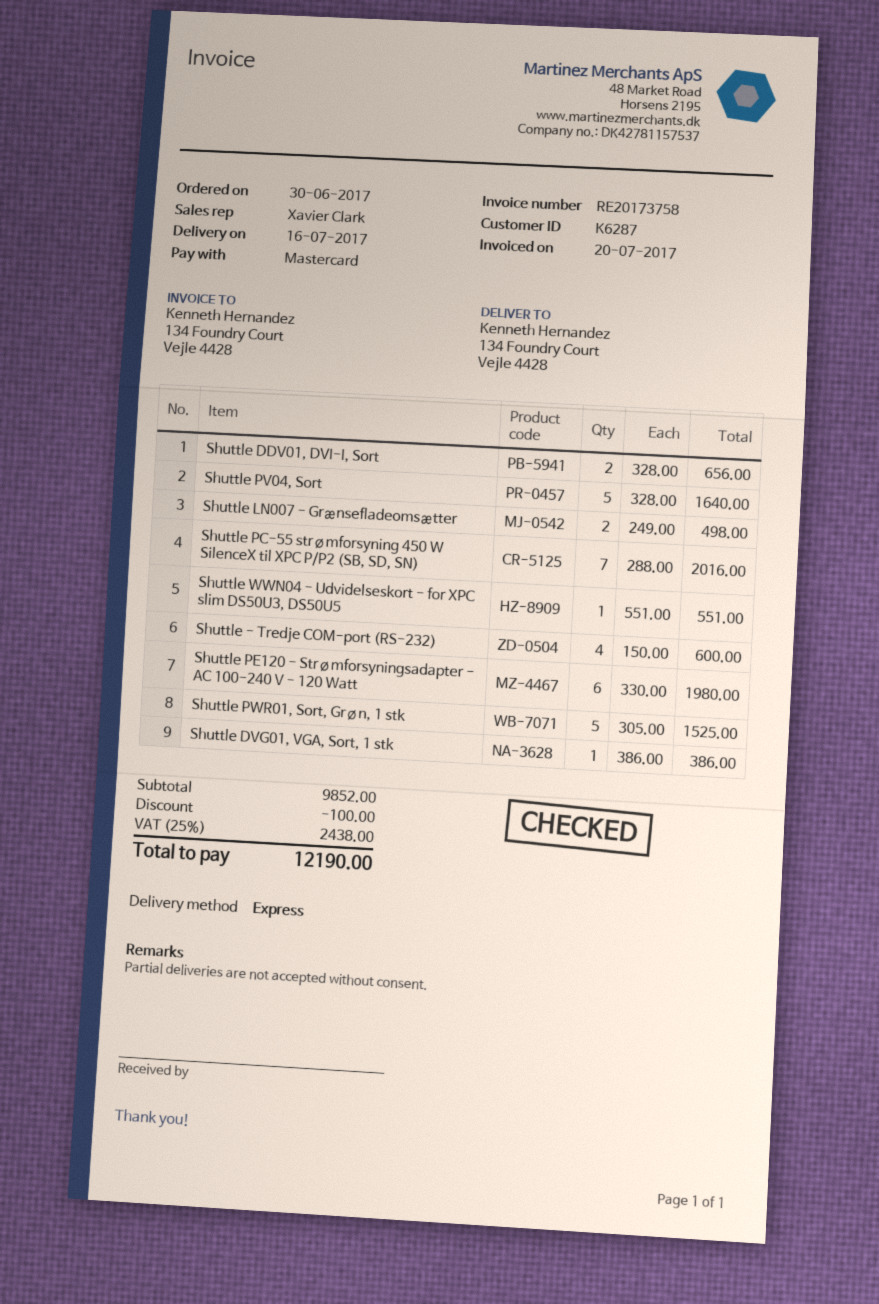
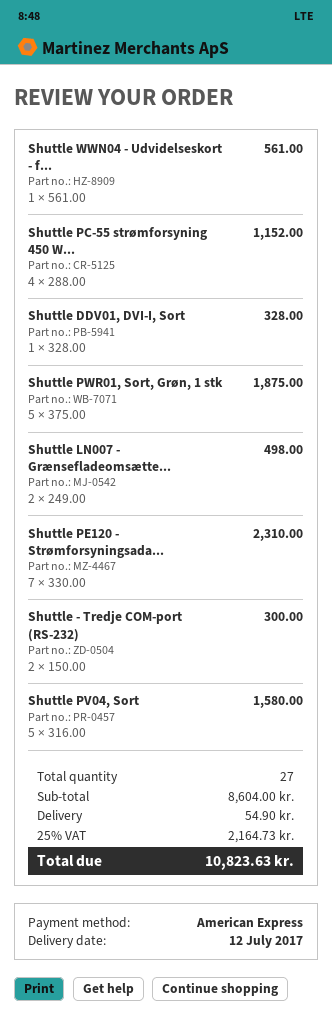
delivery date: 2017-07-16 -> 2017-07-12
payment method: Mastercard -> American Express
Shuttle DDV01, DVI-I, Sort: 2 x 328.00 = 656.00 -> 1 x 328.00 = 328.00
Shuttle PV04, Sort: 5 x 328.00 = 1640.00 -> 5 x 316.00 = 1580.00
Shuttle PC-55 strømforsyning 450 W SilenceX til XPC P/P2 (SB, SD, SN): 7 x 288.00 = 2016.00 -> 4 x 288.00 = 1152.00
Shuttle WWN04 - Udvidelseskort - for XPC slim DS50U3, DS50U5: 1 x 551.00 = 551.00 -> 1 x 561.00 = 561.00
Shuttle - Tredje COM-port (RS-232): 4 x 150.00 = 600.00 -> 2 x 150.00 = 300.00
Shuttle PE120 - Strømforsyningsadapter - AC 100-240 V - 120 Watt: 6 x 330.00 = 1980.00 -> 7 x 330.00 = 2310.00
Shuttle PWR01, Sort, Grøn, 1 stk: 5 x 305.00 = 1525.00 -> 5 x 375.00 = 1875.00
Shuttle DVG01, VGA, Sort, 1 stk: 1 x 386.00 = 386.00 -> none
subtotal: 9852.00 -> 8604.00
discount: 100.00 -> none
shipping: none -> 54.90
tax: 25% = 2438.00 -> 25% = 2164.73
total: 12190.00 -> 10823.63

